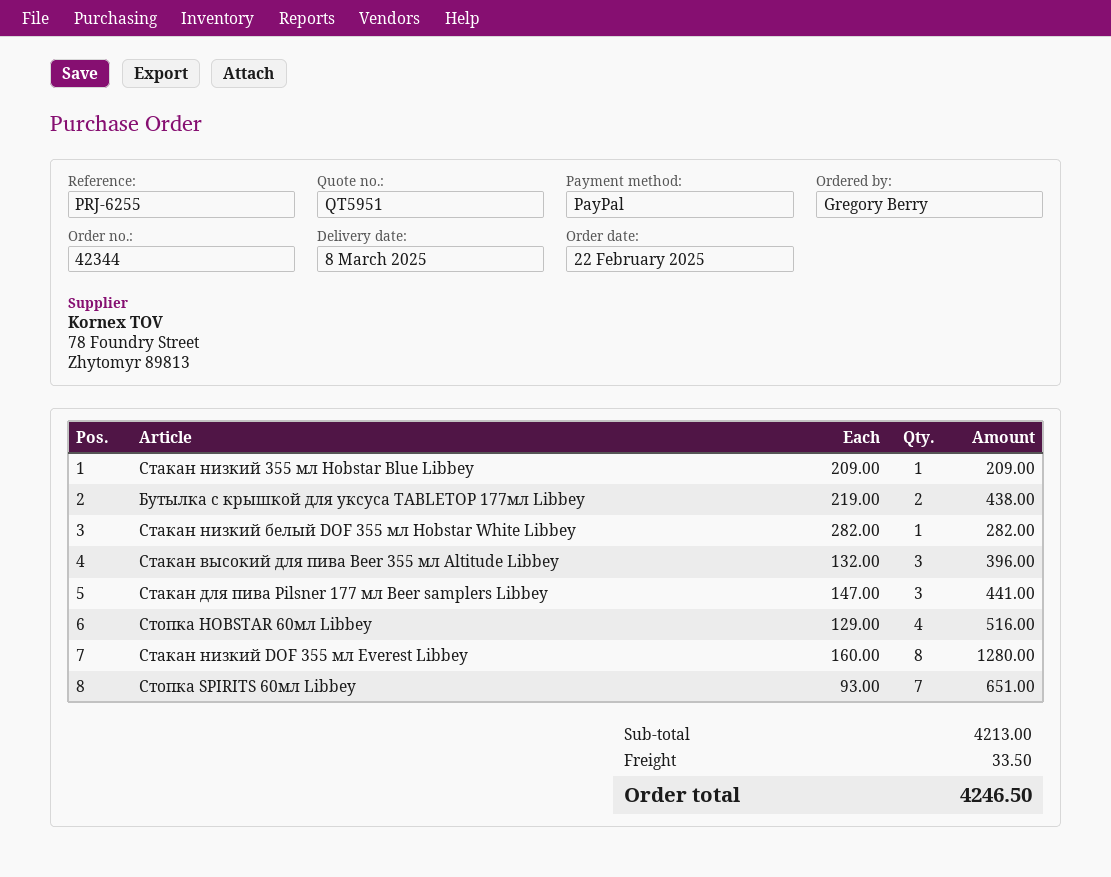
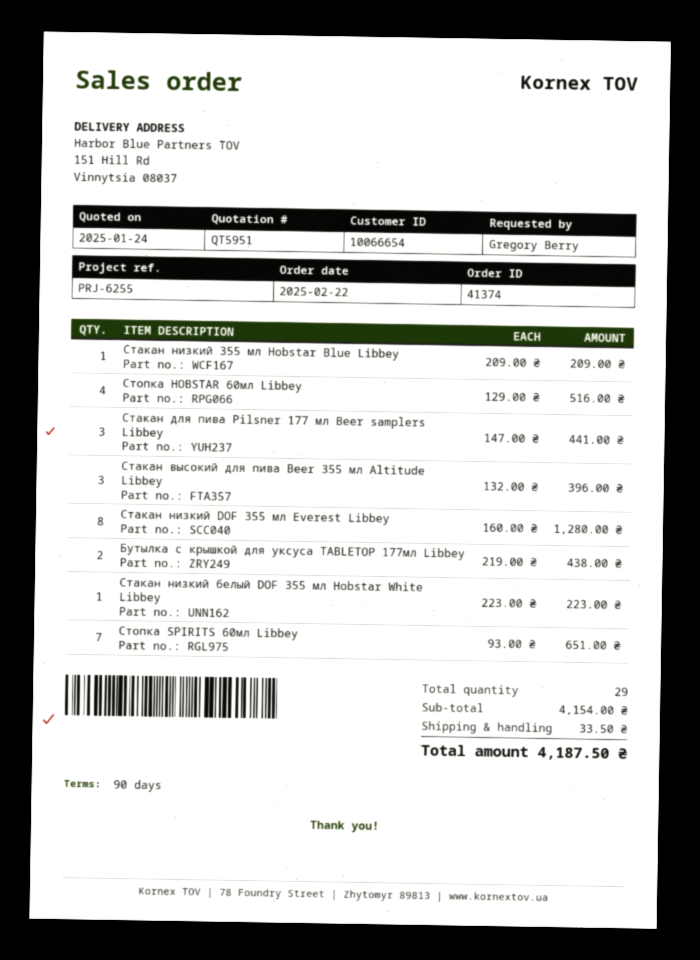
order number: 42344 -> 41374
Стакан низкий белый DOF 355 мл Hobstar White Libbey: 1 x 282.00 = 282.00 -> 1 x 223.00 = 223.00
subtotal: 4213.00 -> 4154.00
total: 4246.50 -> 4187.50

